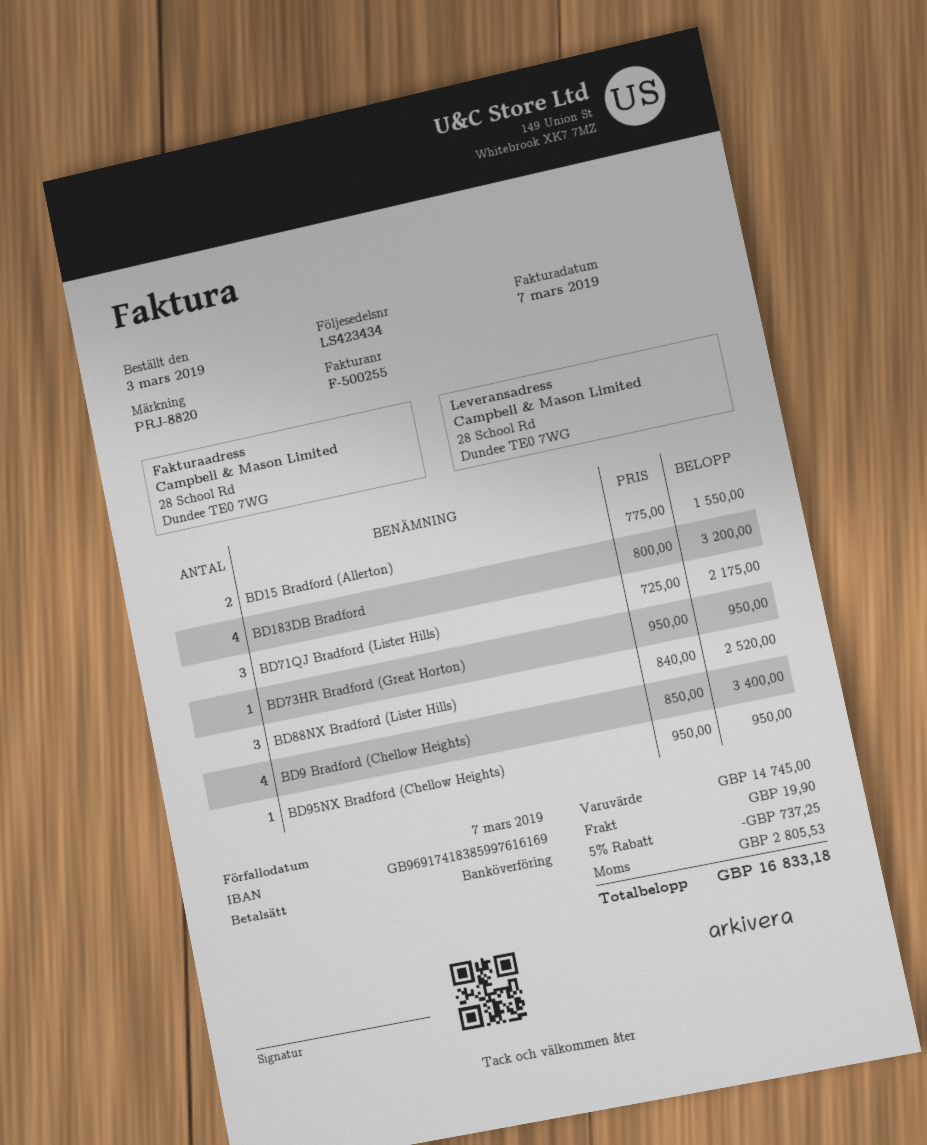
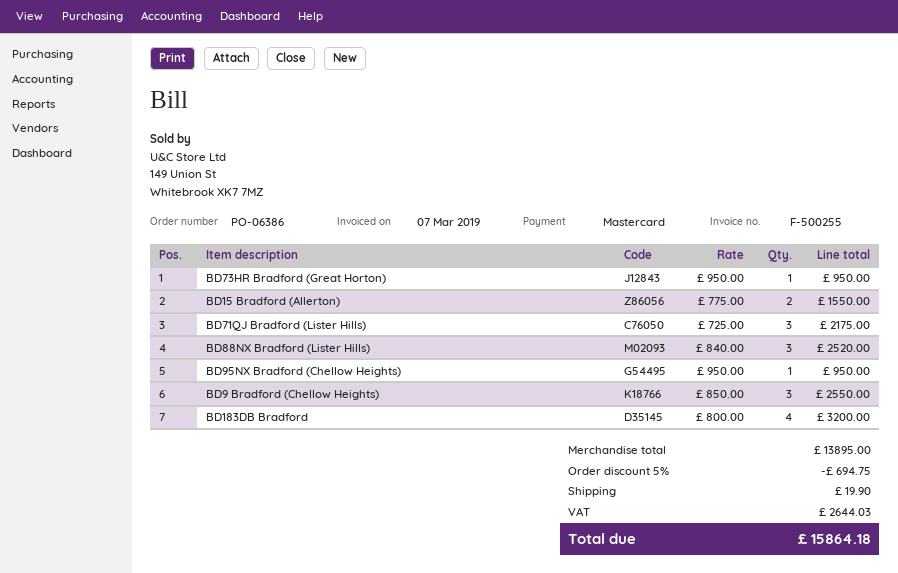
payment method: bank transfer -> Mastercard
BD9 Bradford (Chellow Heights): 4 x 850.00 = 3400.00 -> 3 x 850.00 = 2550.00
subtotal: 14745.00 -> 13895.00
discount: 5% = 737.25 -> 5% = 694.75
tax: 2805.53 -> 2644.03
total: 16833.18 -> 15864.18

